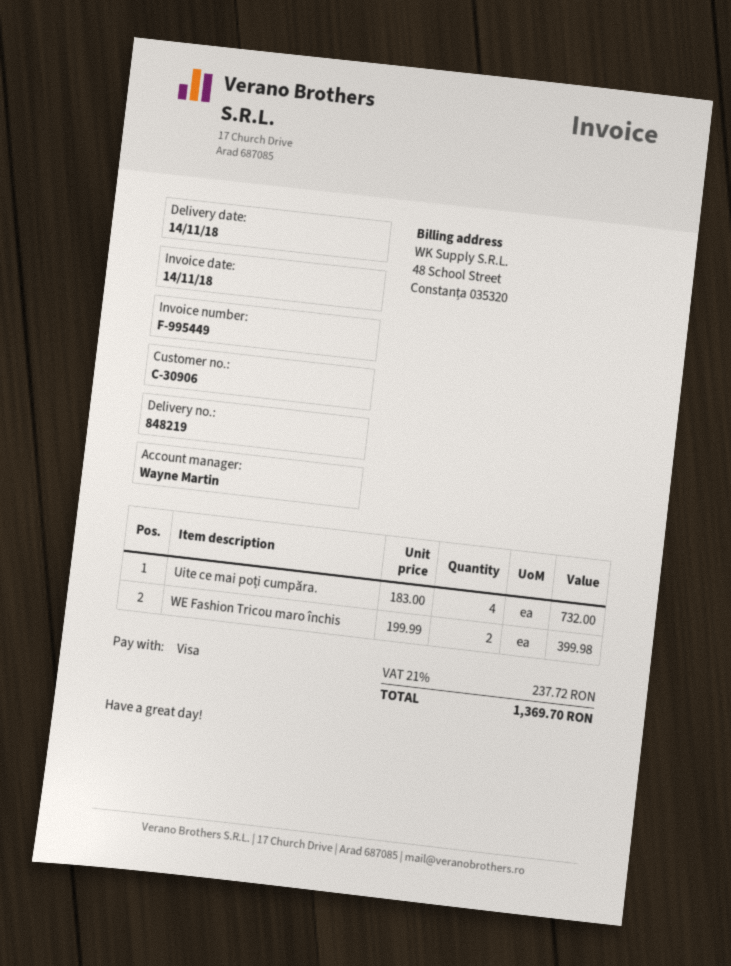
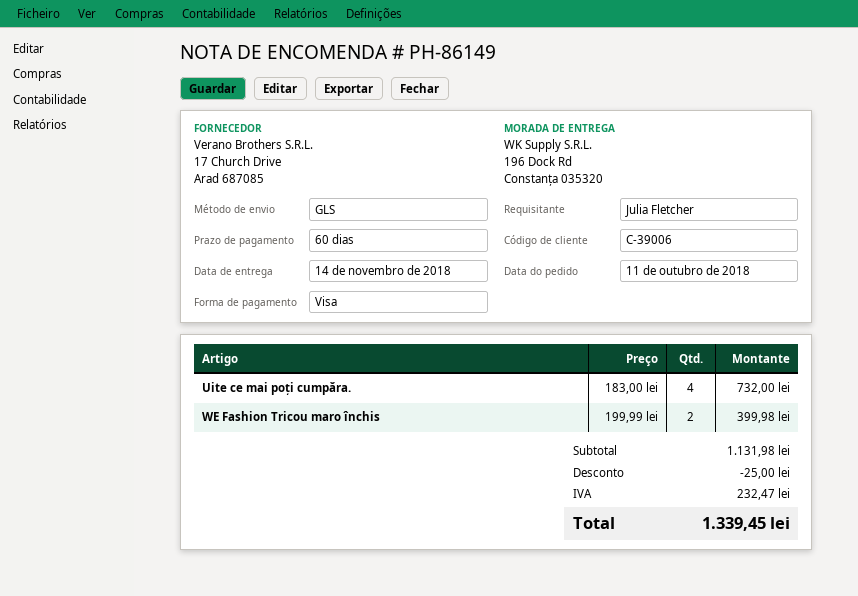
customer number: C-30906 -> C-39006
discount: none -> 25.00
tax: 237.72 -> 232.47
total: 1369.70 -> 1339.45

